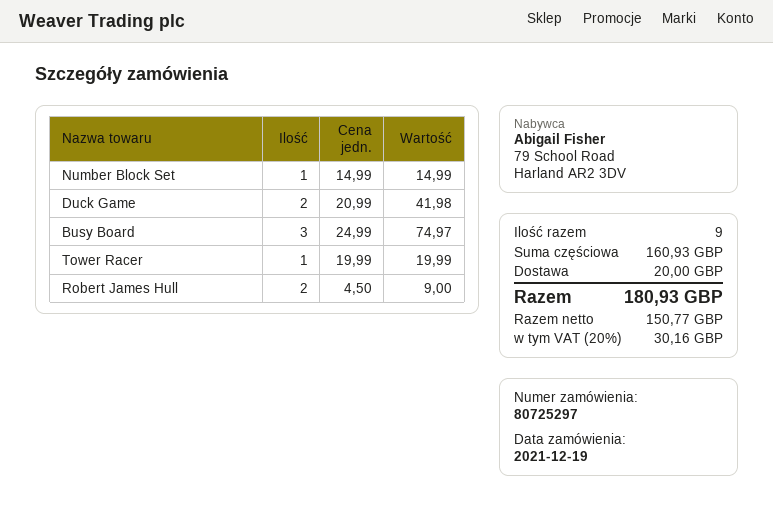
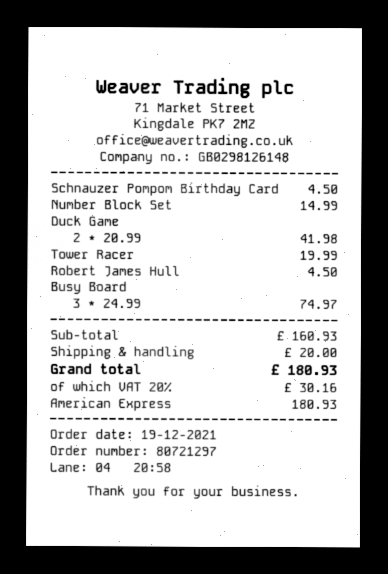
order number: 80725297 -> 80721297
Robert James Hull: 2 x 4.50 = 9.00 -> 1 x 4.50 = 4.50
Schnauzer Pompom Birthday Card: none -> 1 x 4.50 = 4.50

